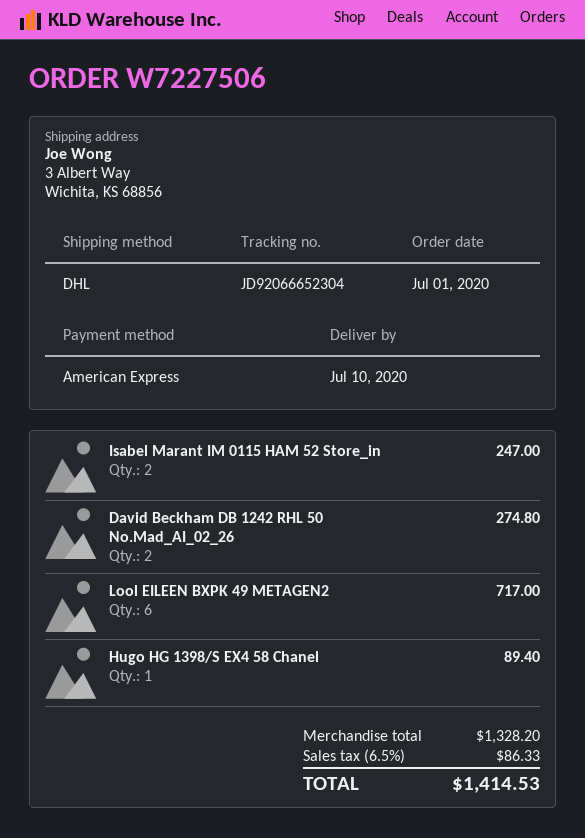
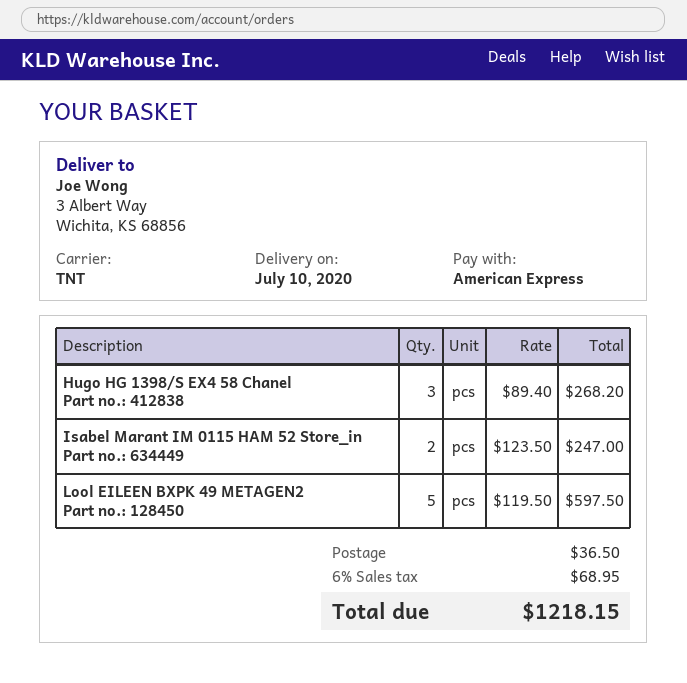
shipping method: DHL -> TNT
David Beckham DB 1242 RHL 50 No.Mad_AI_02_26: 2 for 274.80 -> none
Lool EILEEN BXPK 49 METAGEN2: 6 for 717.00 -> 5 for 597.50
Hugo HG 1398/S EX4 58 Chanel: 1 for 89.40 -> 3 for 268.20
shipping: none -> 36.50
tax: 6.5% = 86.33 -> 6% = 68.95
total: 1414.53 -> 1218.15

